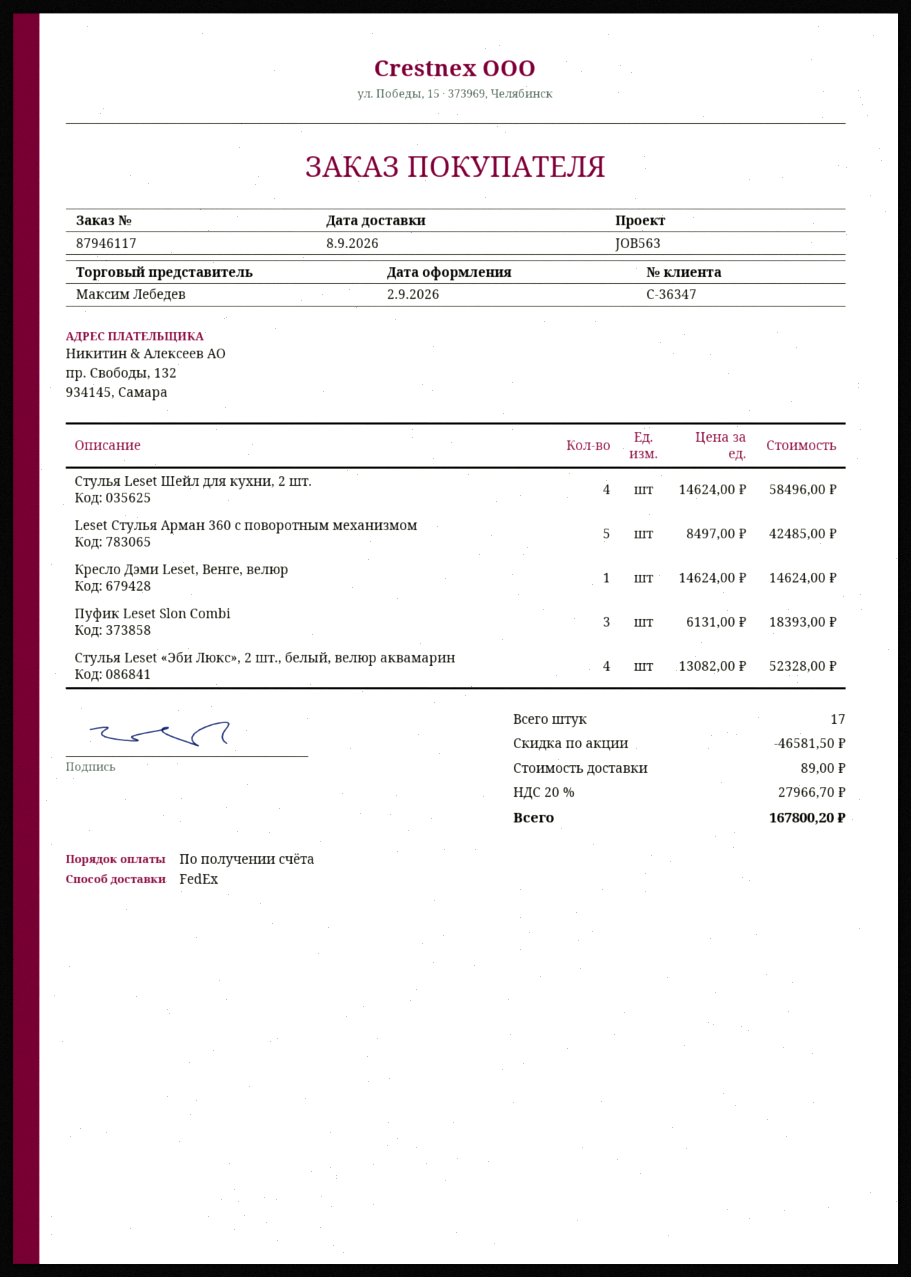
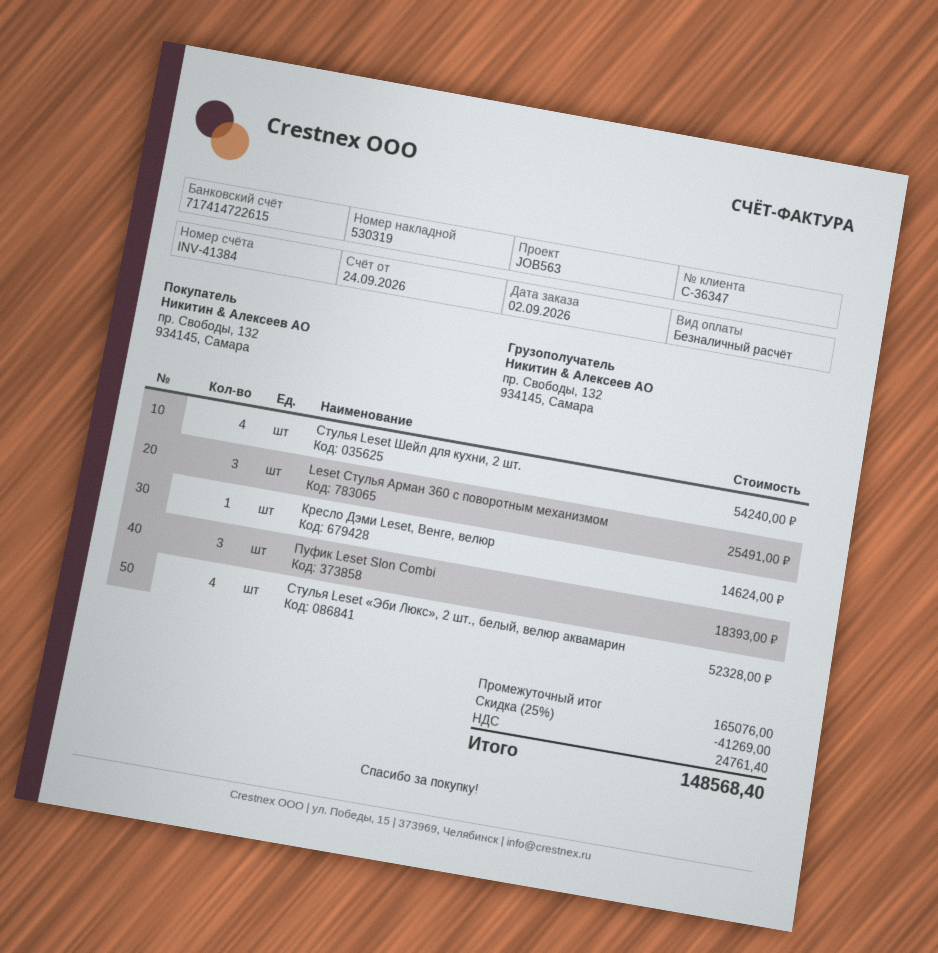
Стулья Leset Шейл для кухни, 2 шт.: 4 for 58496.00 -> 4 for 54240.00
Leset Стулья Арман 360 с поворотным механизмом: 5 for 42485.00 -> 3 for 25491.00
discount: 46581.50 -> 41269.00
shipping: 89.00 -> none
tax: 27966.70 -> 24761.40
total: 167800.20 -> 148568.40

